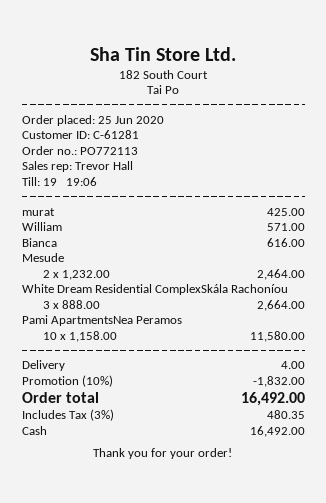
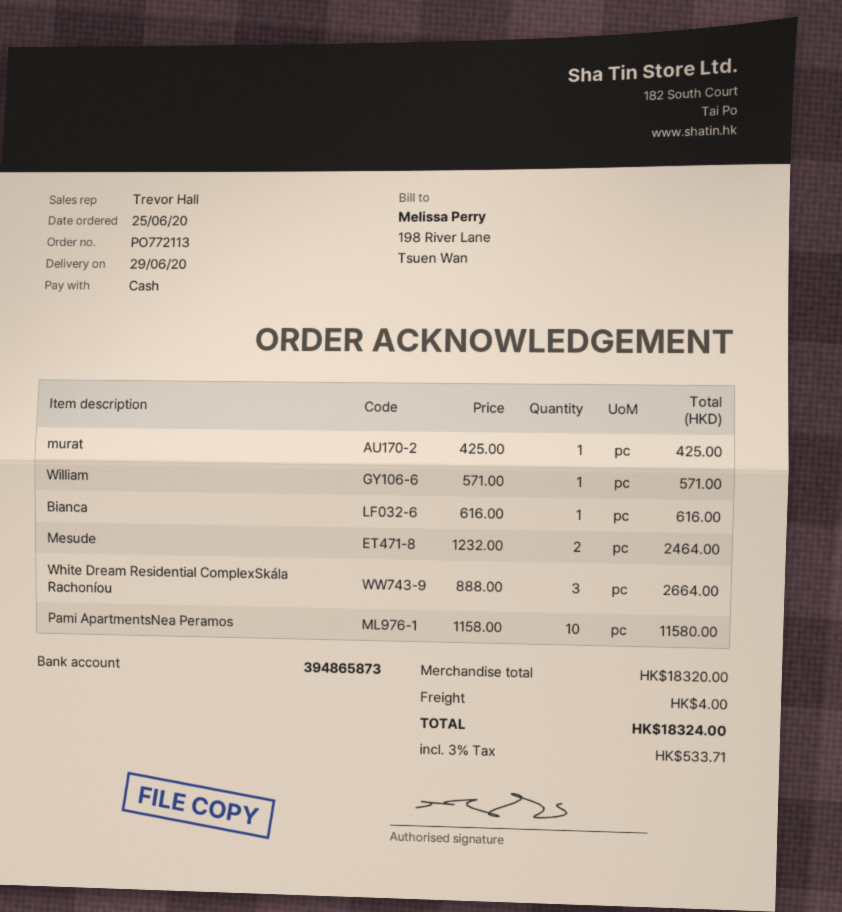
discount: 10% = 1832.00 -> none
tax: 3% = 480.35 -> 3% = 533.71
total: 16492.00 -> 18324.00

